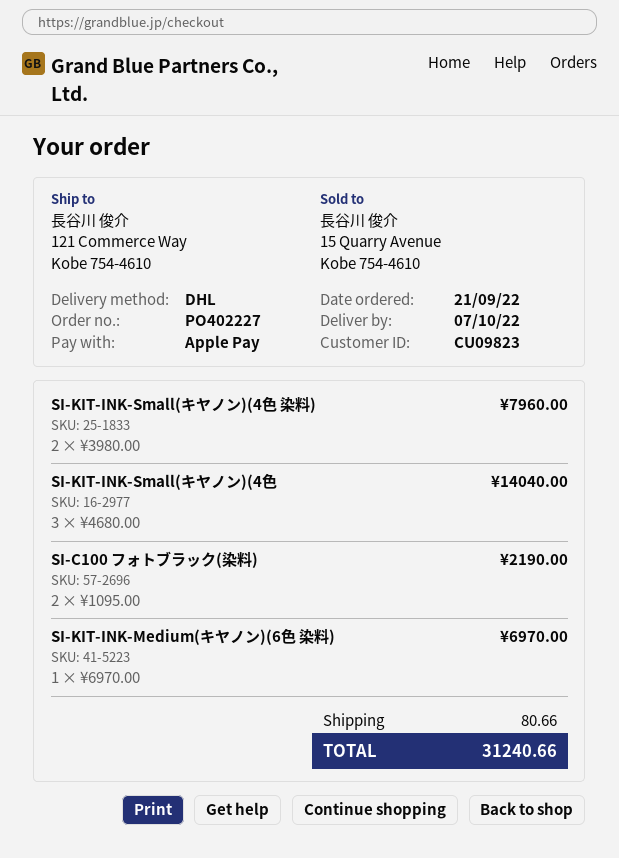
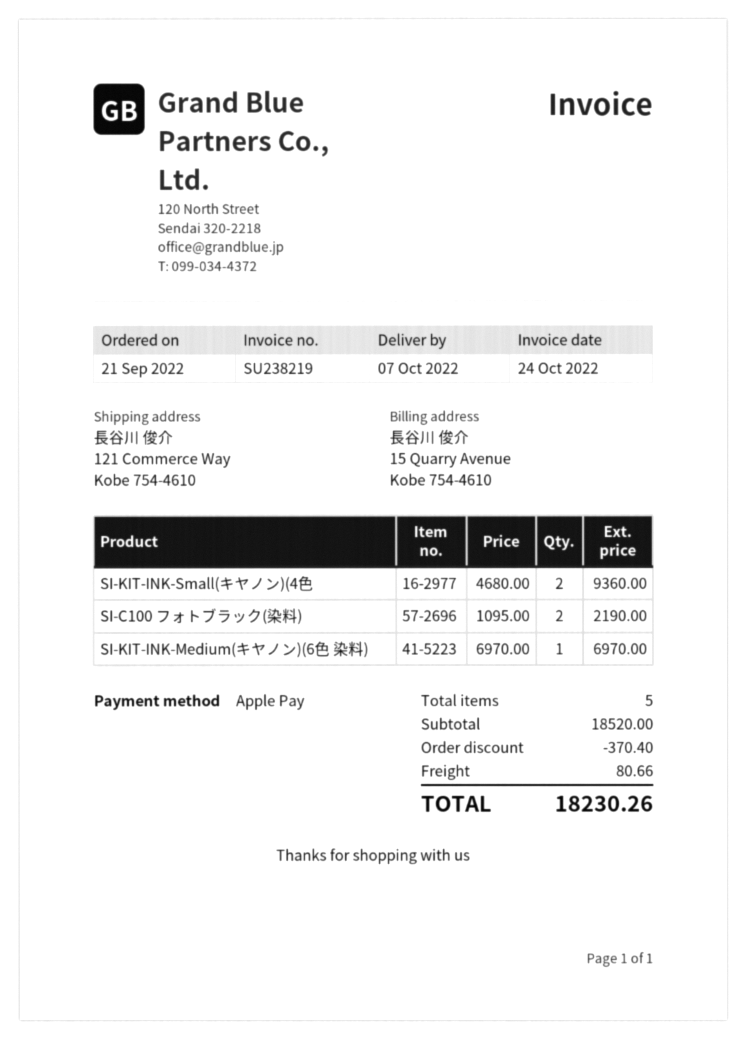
SI-KIT-INK-Small(キヤノン)(4色 染料): 2 x 3980.00 = 7960.00 -> none
SI-KIT-INK-Small(キヤノン)(4色: 3 x 4680.00 = 14040.00 -> 2 x 4680.00 = 9360.00
discount: none -> 370.40
total: 31240.66 -> 18230.26

